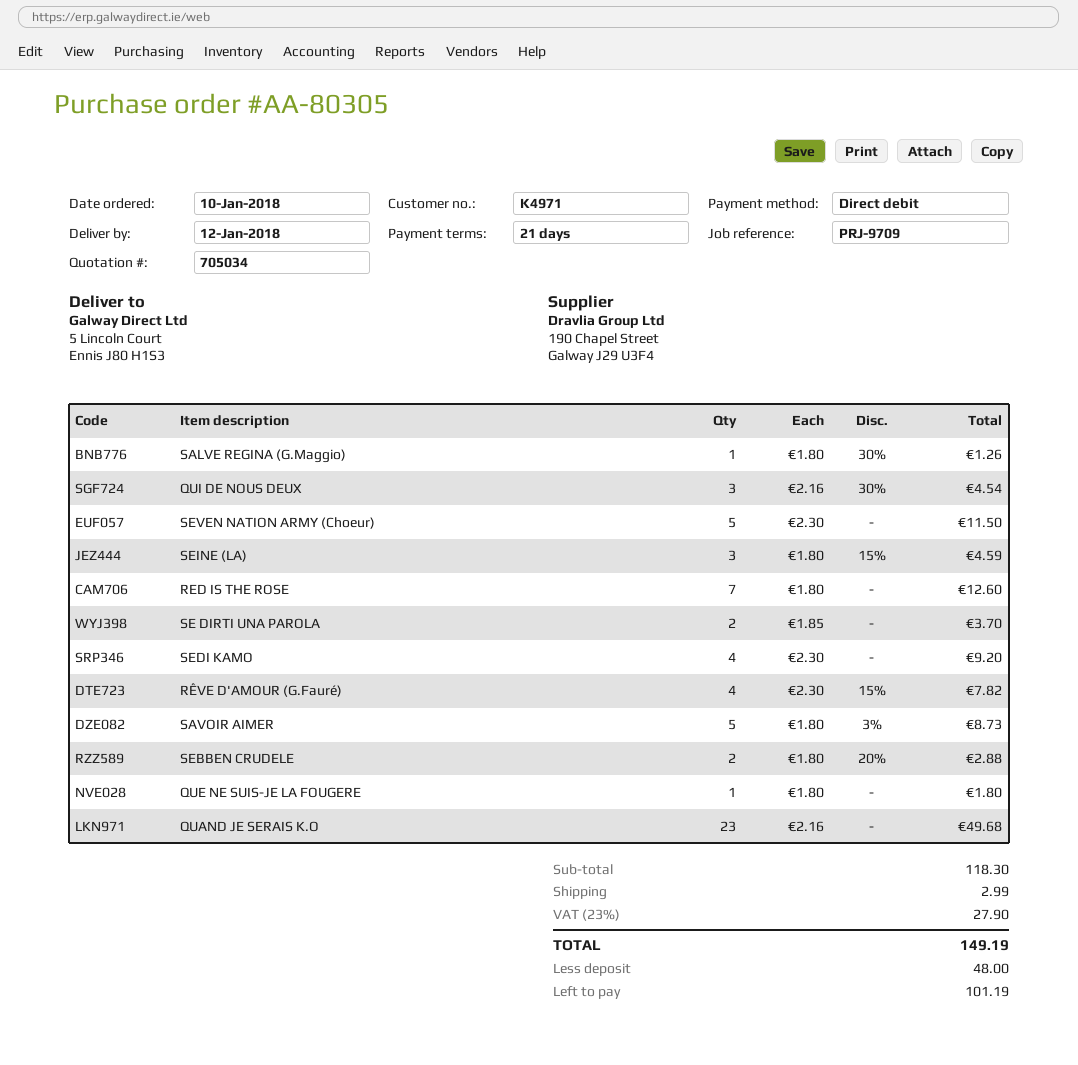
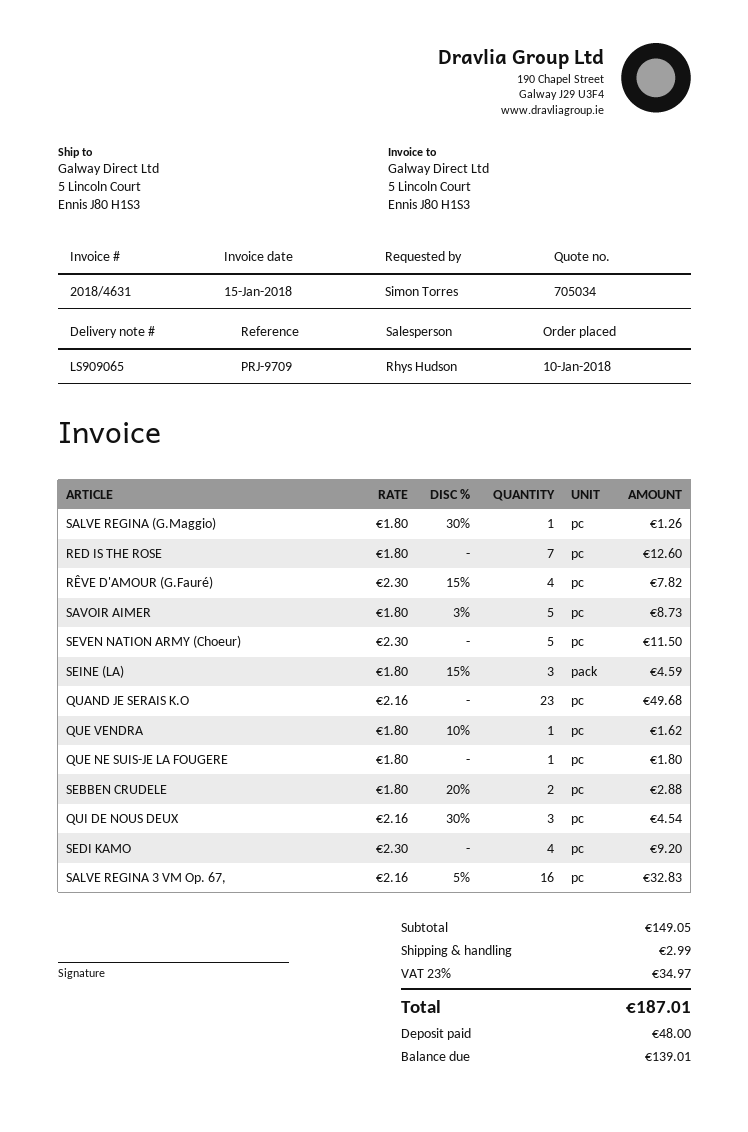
SE DIRTI UNA PAROLA: 2 x 1.85 = 3.70 -> none
QUE VENDRA: none -> 1 x 1.80 - 10% = 1.62
SALVE REGINA 3 VM Op. 67,: none -> 16 x 2.16 - 5% = 32.83
subtotal: 118.30 -> 149.05
tax: 23% = 27.90 -> 23% = 34.97
total: 149.19 -> 187.01
balance: 101.19 -> 139.01

